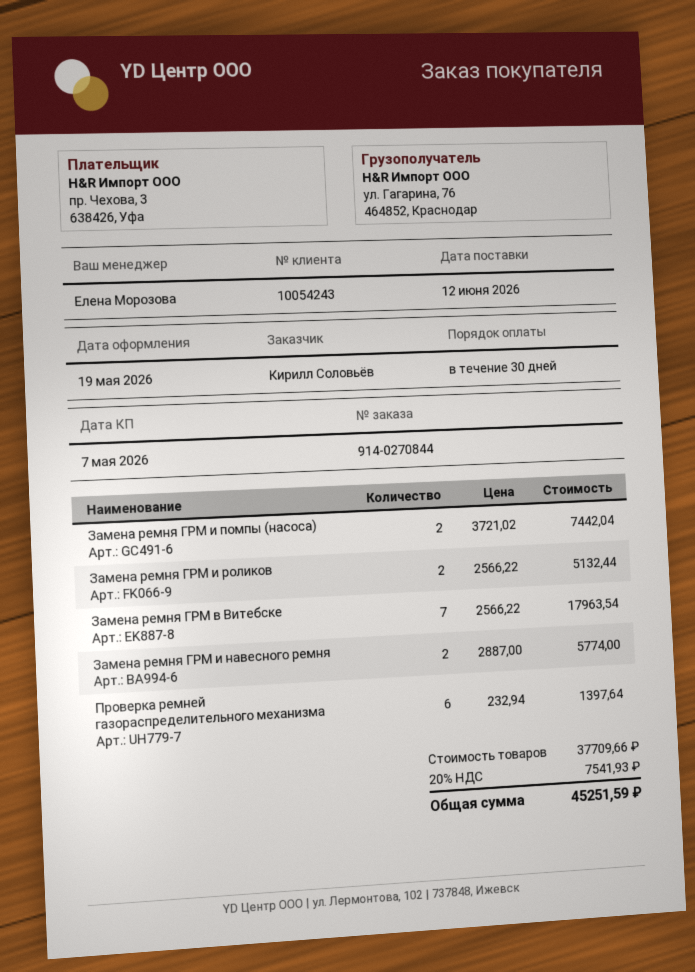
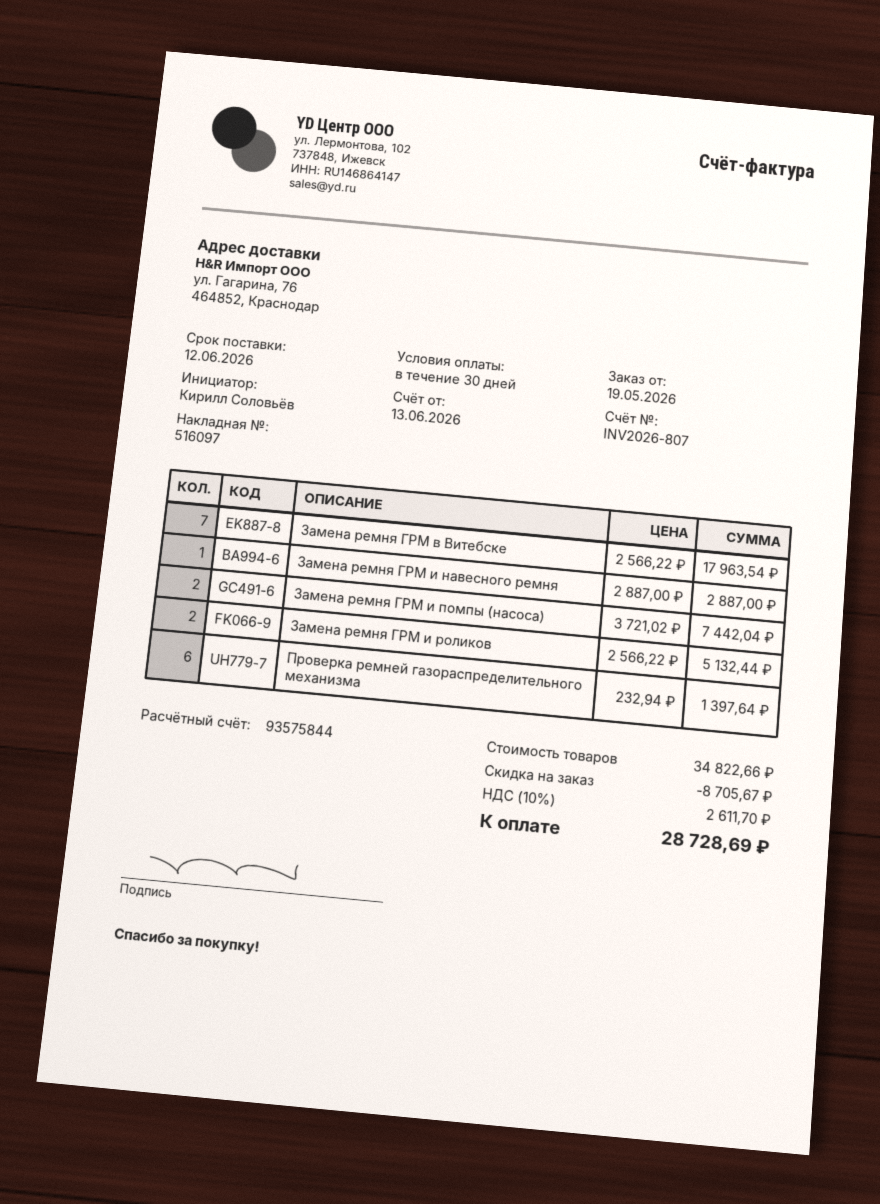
Замена ремня ГРМ и навесного ремня: 2 x 2887.00 = 5774.00 -> 1 x 2887.00 = 2887.00
subtotal: 37709.66 -> 34822.66
discount: none -> 8705.67
tax: 20% = 7541.93 -> 10% = 2611.70
total: 45251.59 -> 28728.69

